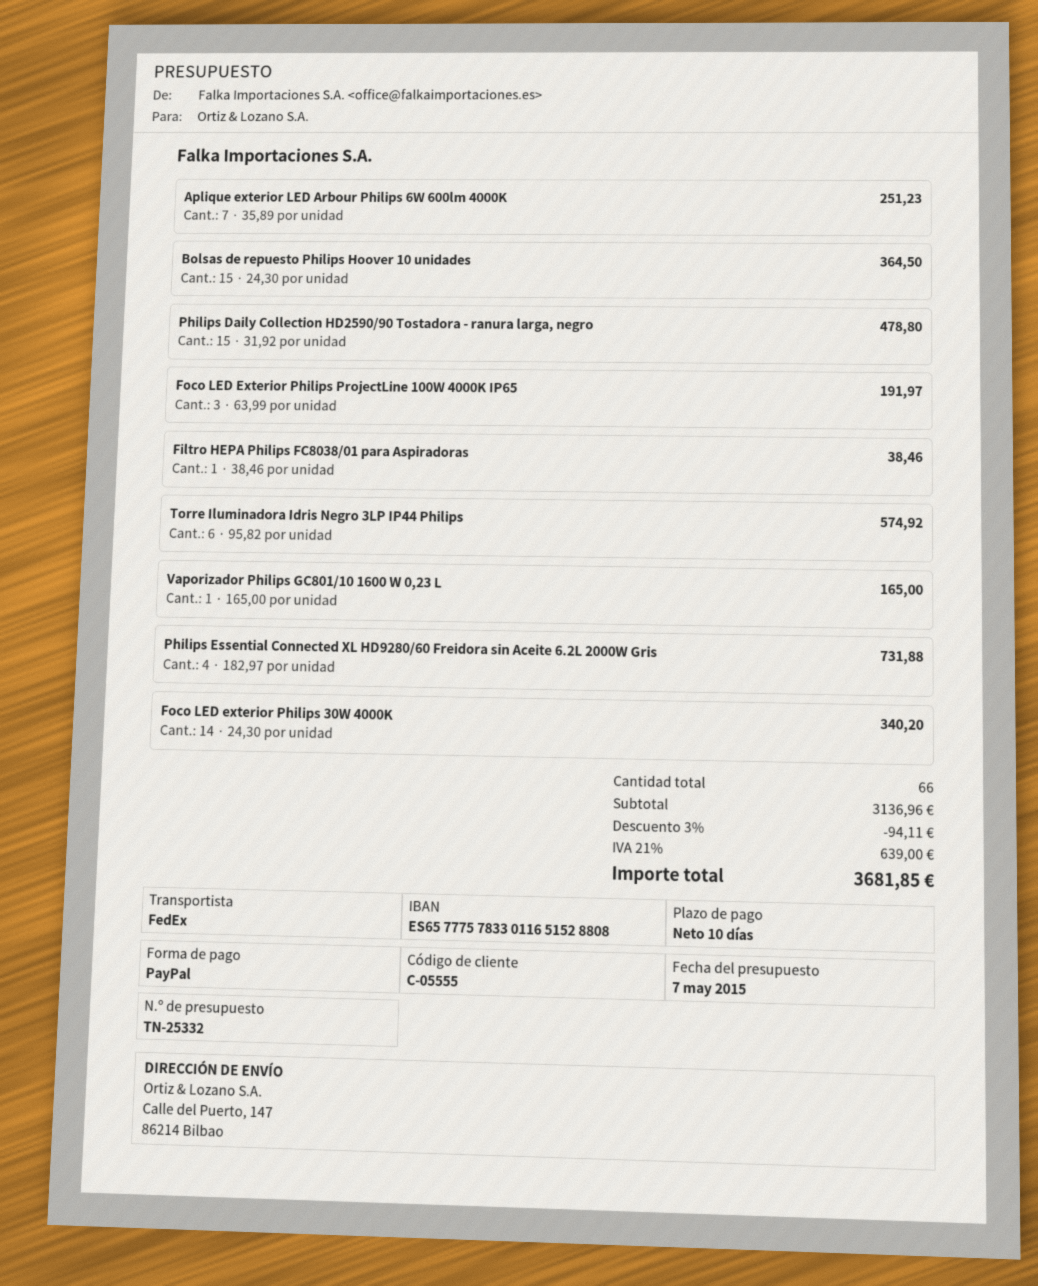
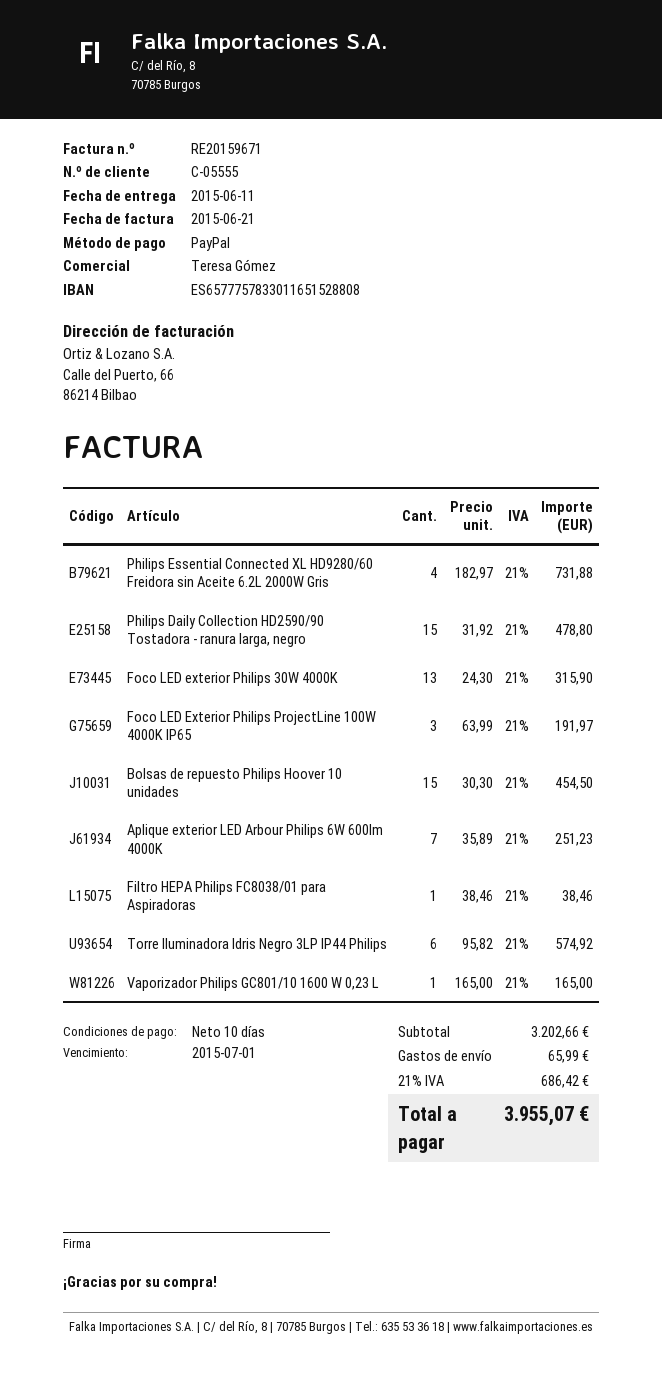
Bolsas de repuesto Philips Hoover 10 unidades: 15 x 24.30 = 364.50 -> 15 x 30.30 = 454.50
Foco LED exterior Philips 30W 4000K: 14 x 24.30 = 340.20 -> 13 x 24.30 = 315.90
subtotal: 3136.96 -> 3202.66
discount: 3% = 94.11 -> none
shipping: none -> 65.99
tax: 21% = 639.00 -> 21% = 686.42
total: 3681.85 -> 3955.07

